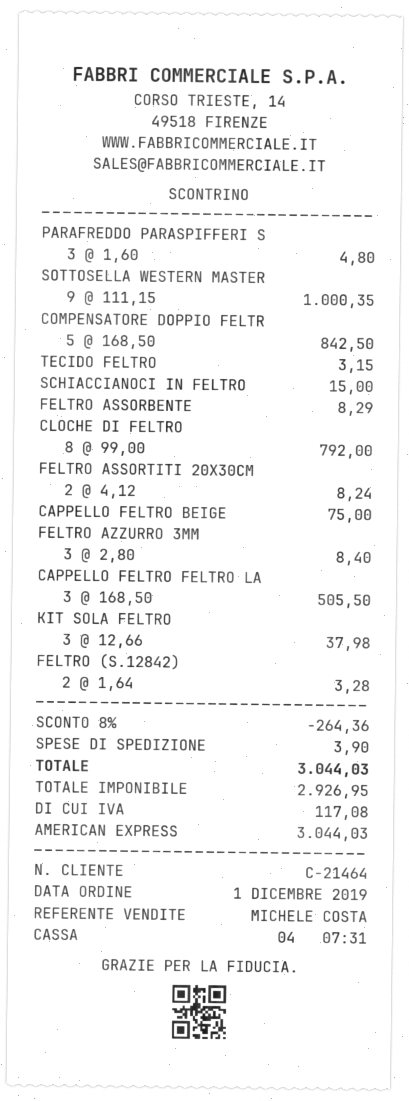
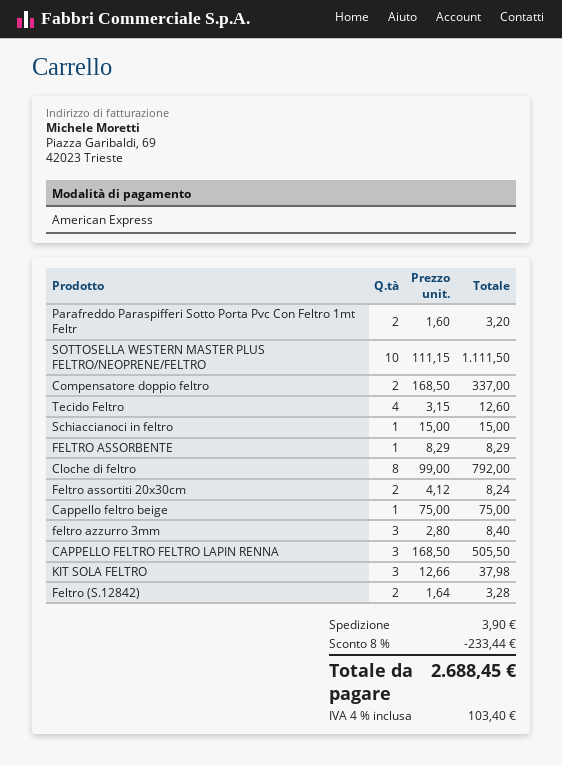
PARAFREDDO PARASPIFFERI S: 3 x 1.60 = 4.80 -> 2 x 1.60 = 3.20
SOTTOSELLA WESTERN MASTER: 9 x 111.15 = 1000.35 -> 10 x 111.15 = 1111.50
COMPENSATORE DOPPIO FELTR: 5 x 168.50 = 842.50 -> 2 x 168.50 = 337.00
TECIDO FELTRO: 1 x 3.15 = 3.15 -> 4 x 3.15 = 12.60
discount: 8% = 264.36 -> 8% = 233.44
tax: 117.08 -> 103.40
total: 3044.03 -> 2688.45

